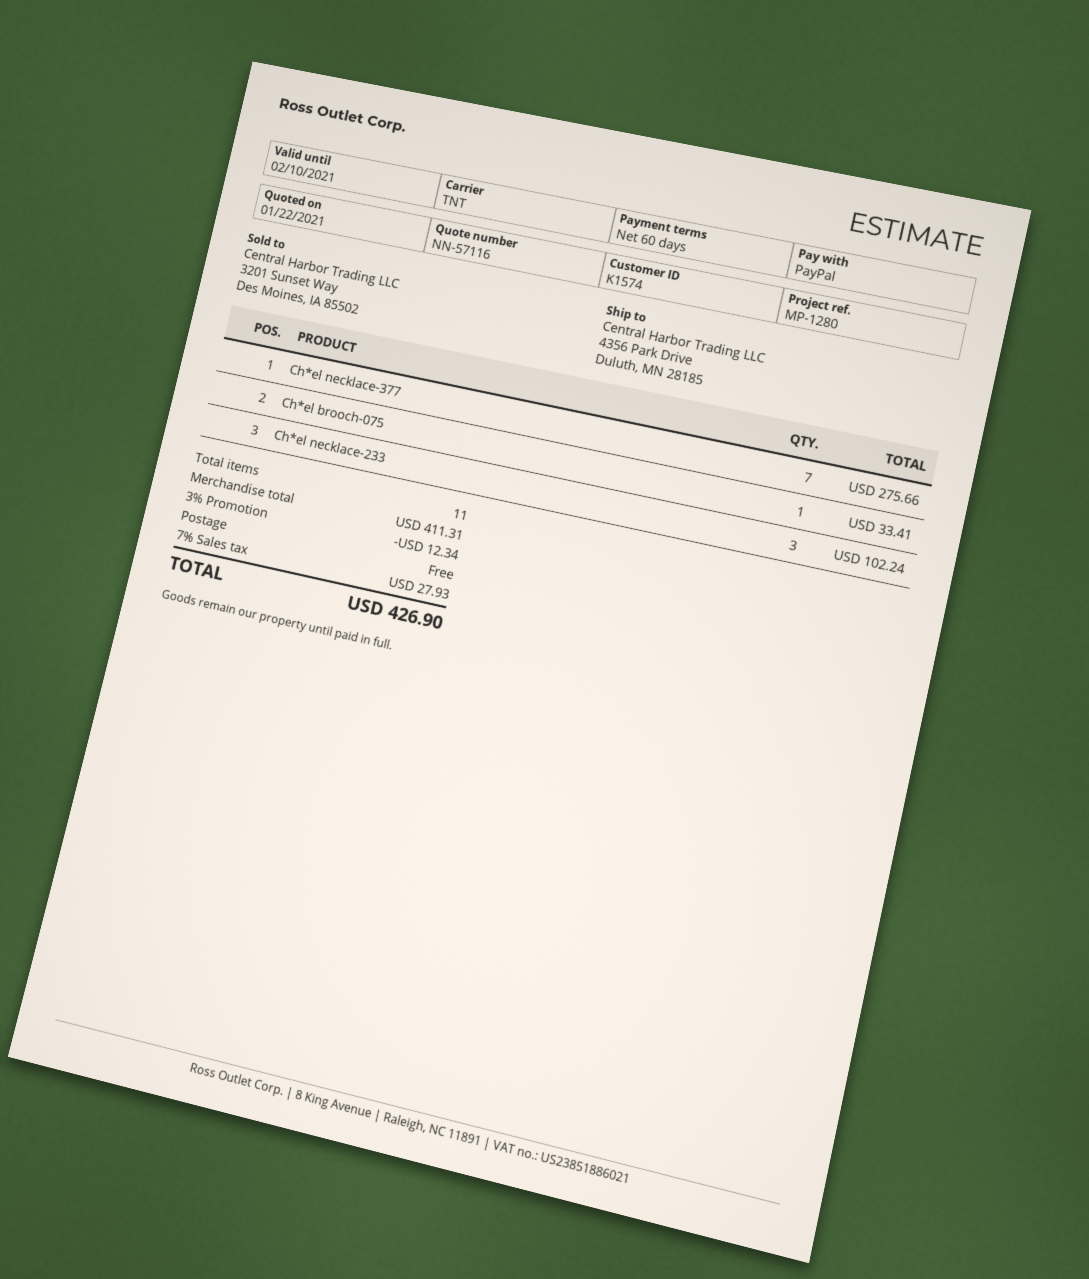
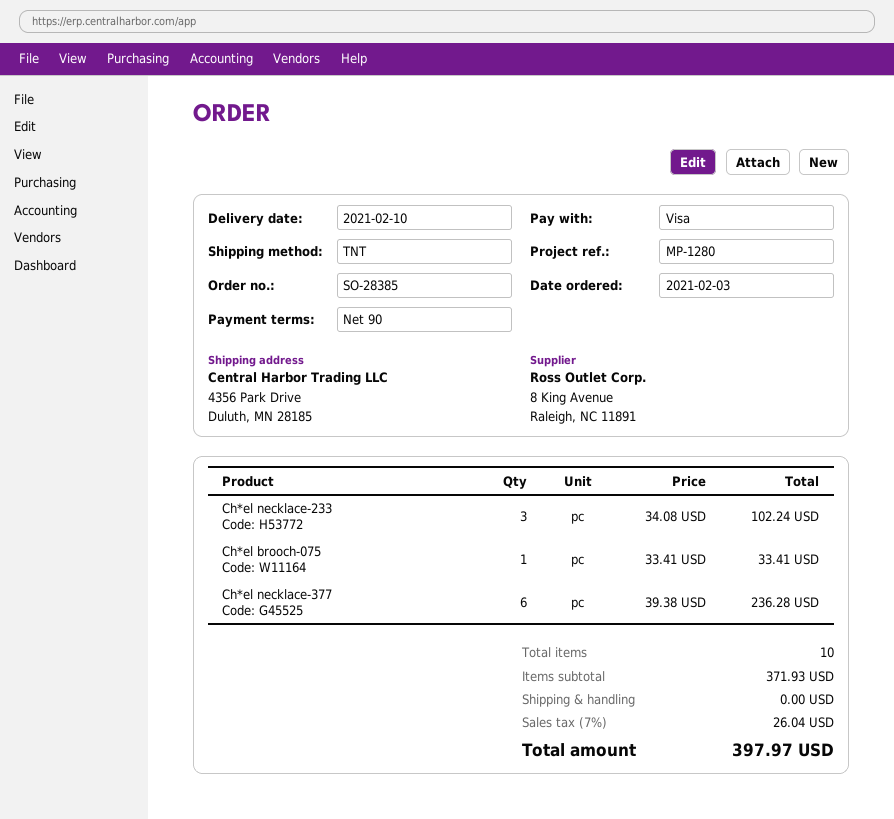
payment terms: 60 days -> 90 days
payment method: PayPal -> Visa
Ch*el necklace-377: 7 for 275.66 -> 6 for 236.28
total quantity: 11 -> 10
subtotal: 411.31 -> 371.93
discount: 3% = 12.34 -> none
tax: 7% = 27.93 -> 7% = 26.04
total: 426.90 -> 397.97

